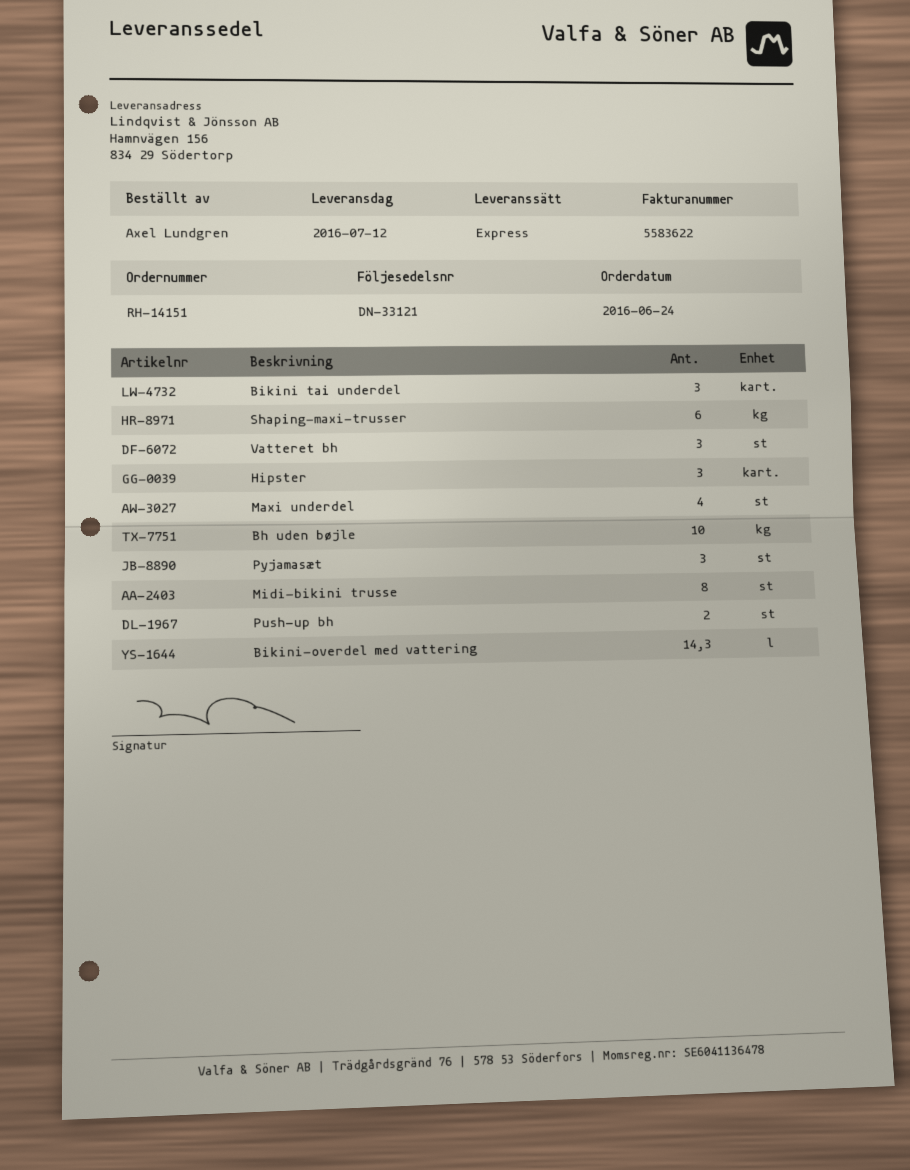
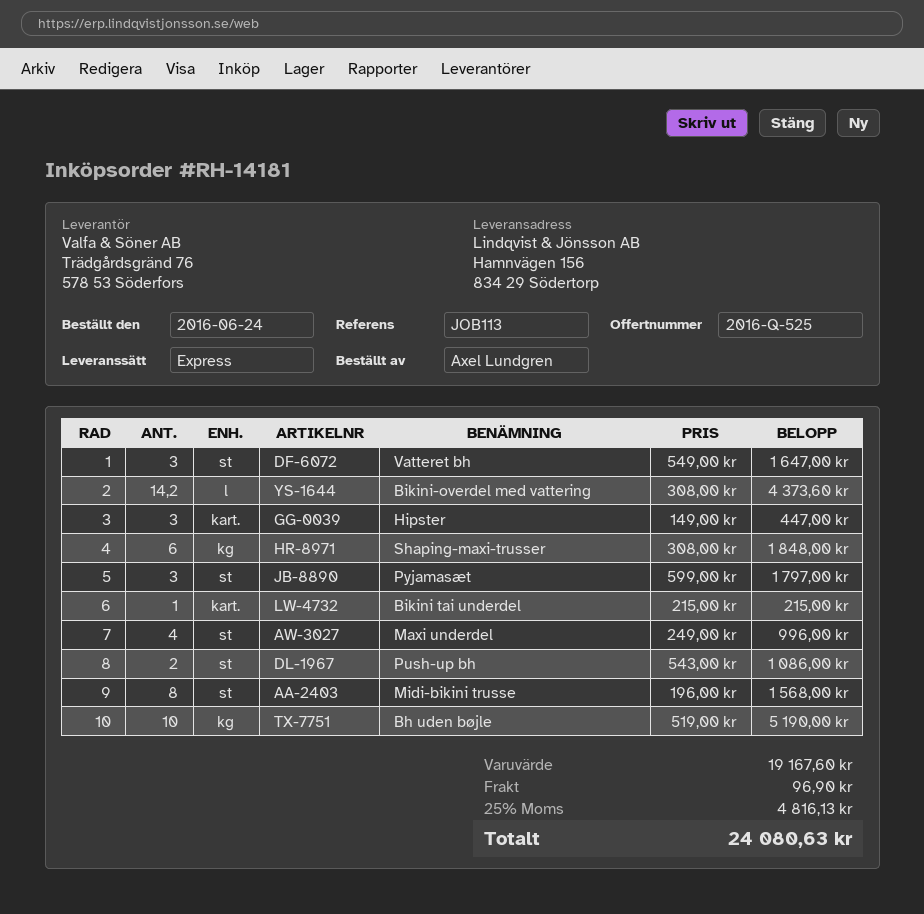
order number: RH-14151 -> RH-14181
Bikini tai underdel: 3 -> 1
Bikini-overdel med vattering: 14.3 -> 14.2

